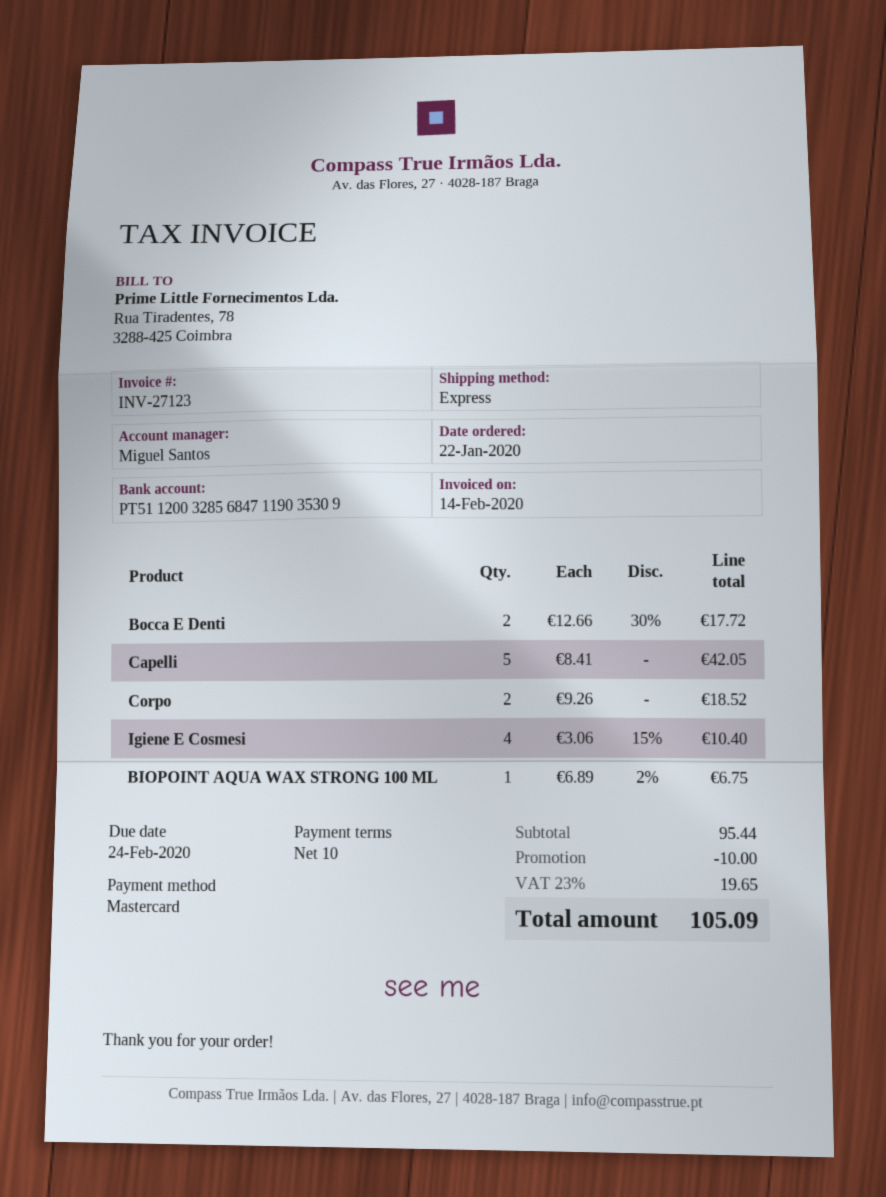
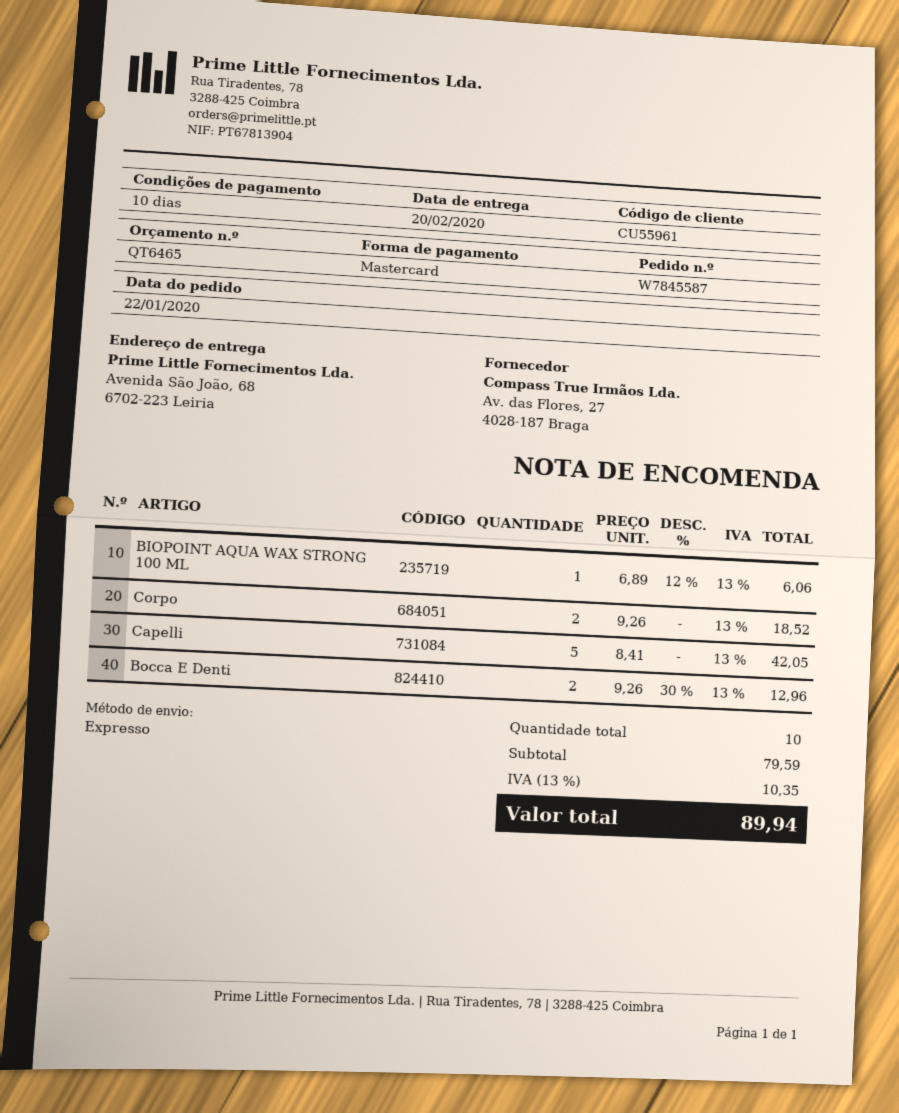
Bocca E Denti: 2 x 12.66 - 30% = 17.72 -> 2 x 9.26 - 30% = 12.96
Igiene E Cosmesi: 4 x 3.06 - 15% = 10.40 -> none
BIOPOINT AQUA WAX STRONG 100 ML: 1 x 6.89 - 2% = 6.75 -> 1 x 6.89 - 12% = 6.06
subtotal: 95.44 -> 79.59
discount: 10.00 -> none
tax: 23% = 19.65 -> 13% = 10.35
total: 105.09 -> 89.94

